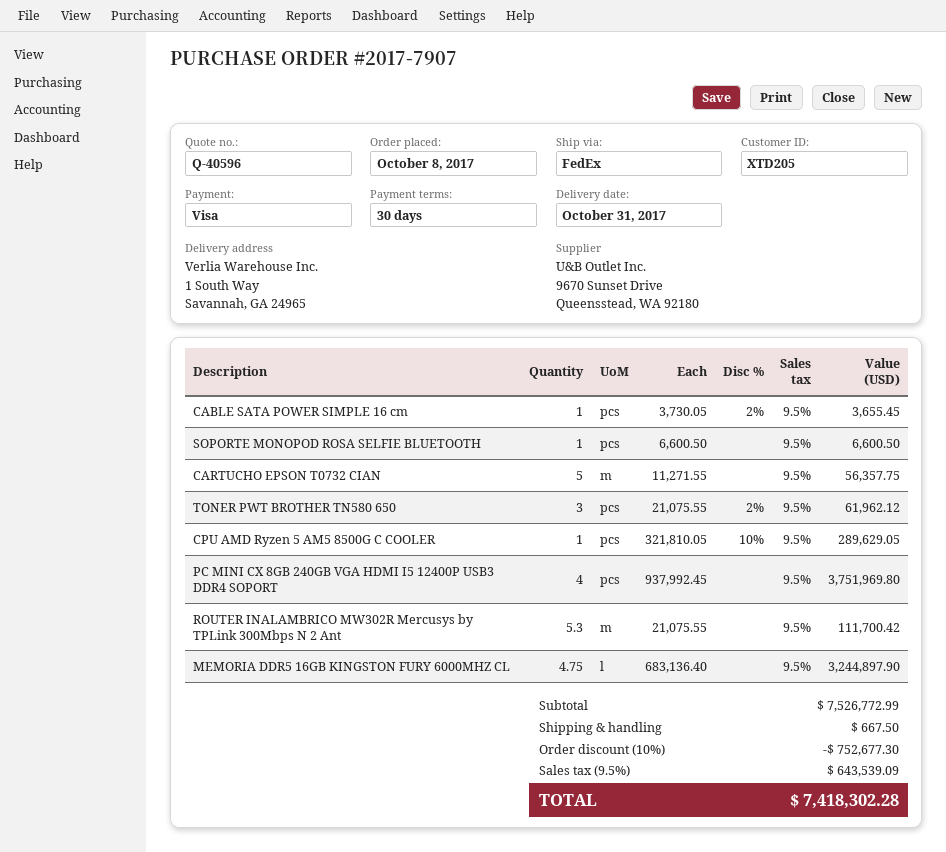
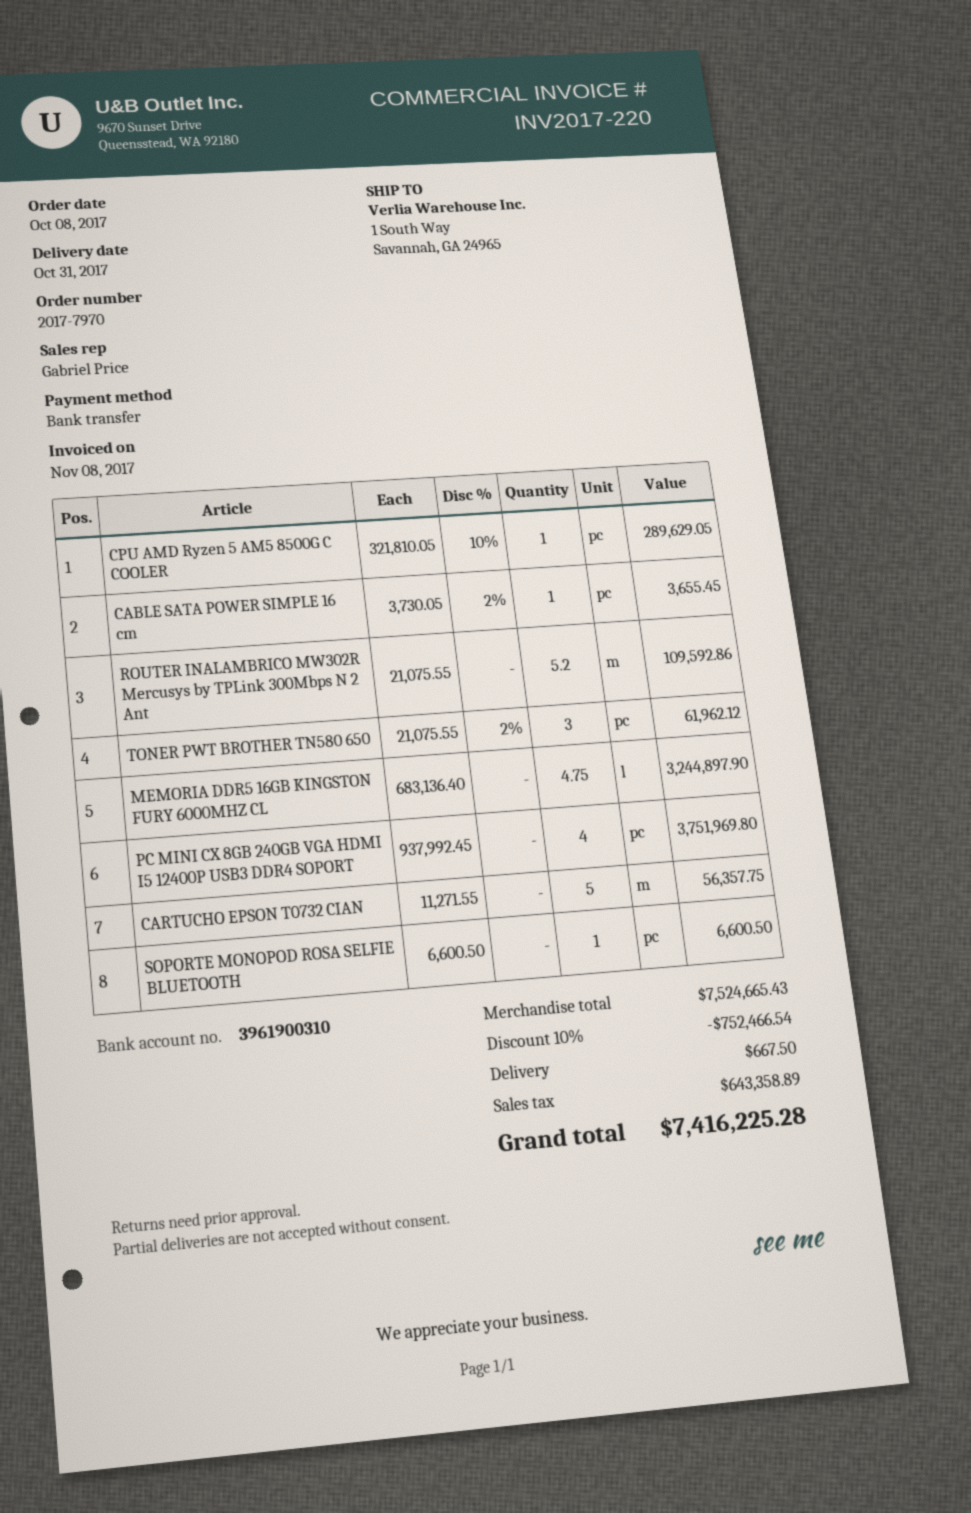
order number: 2017-7907 -> 2017-7970
payment method: Visa -> bank transfer
ROUTER INALAMBRICO MW302R Mercusys by TPLink 300Mbps N 2 Ant: 5.3 x 21075.55 = 111700.42 -> 5.2 x 21075.55 = 109592.86
subtotal: 7526772.99 -> 7524665.43
discount: 10% = 752677.30 -> 10% = 752466.54
tax: 643539.09 -> 643358.89
total: 7418302.28 -> 7416225.28

